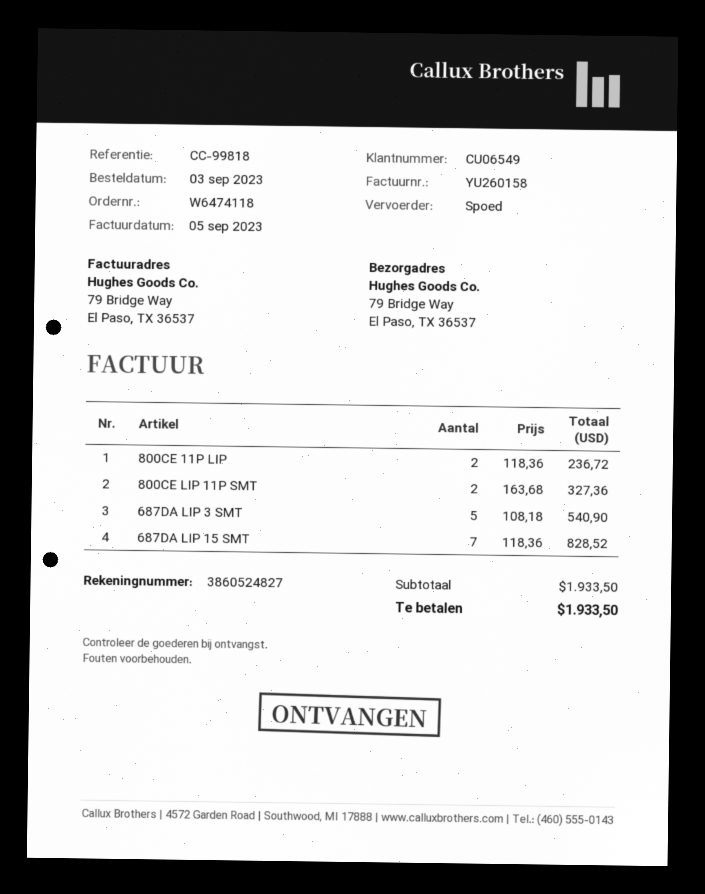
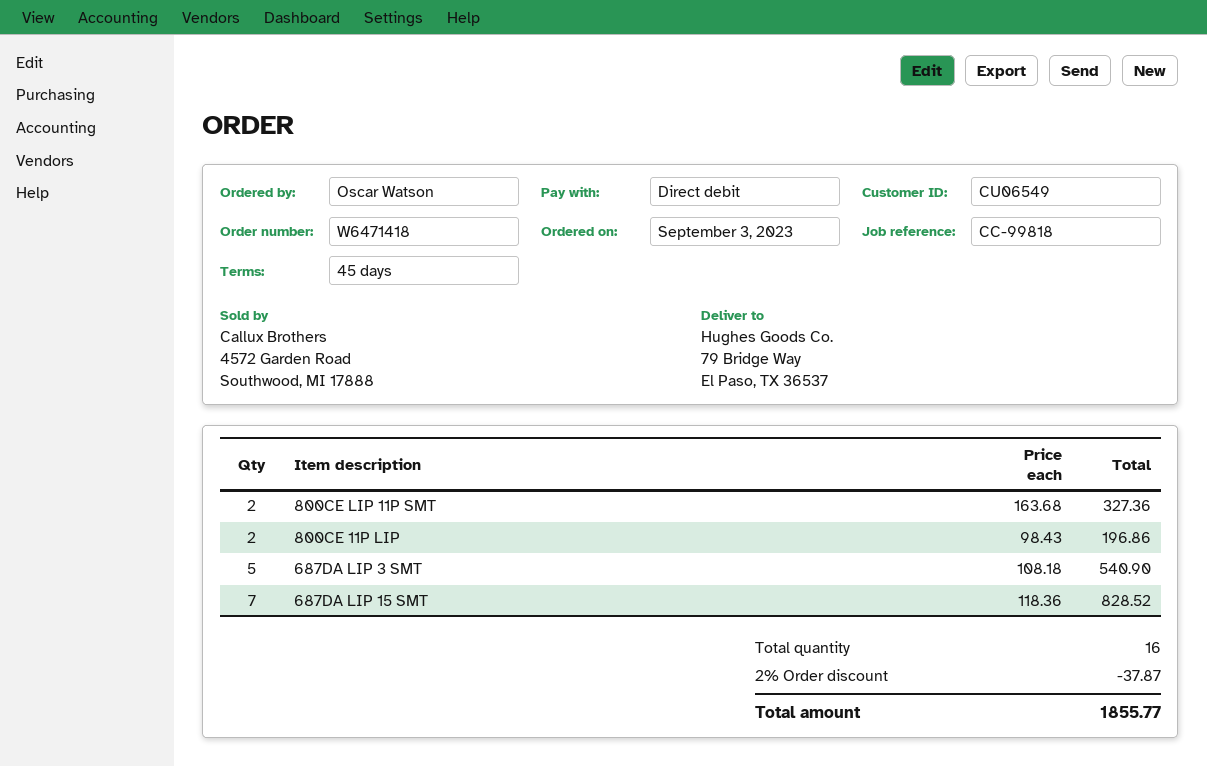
order number: W6474118 -> W6471418
800CE 11P LIP: 2 x 118.36 = 236.72 -> 2 x 98.43 = 196.86
discount: none -> 2% = 37.87
total: 1933.50 -> 1855.77

